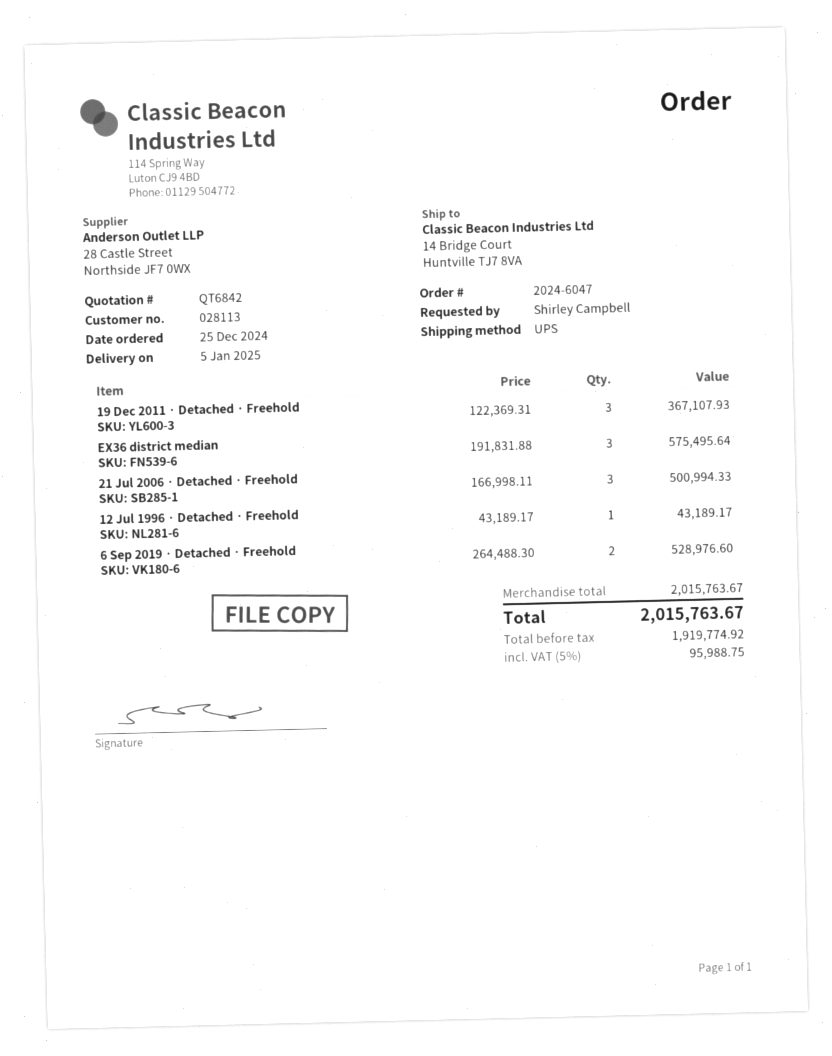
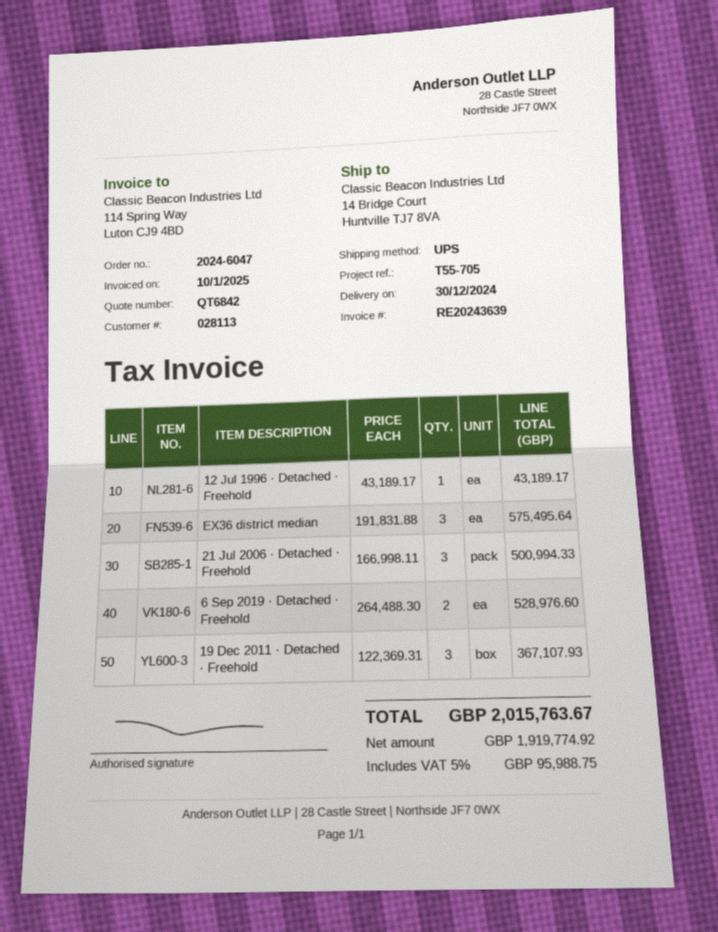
delivery date: 2025-01-05 -> 2024-12-30

